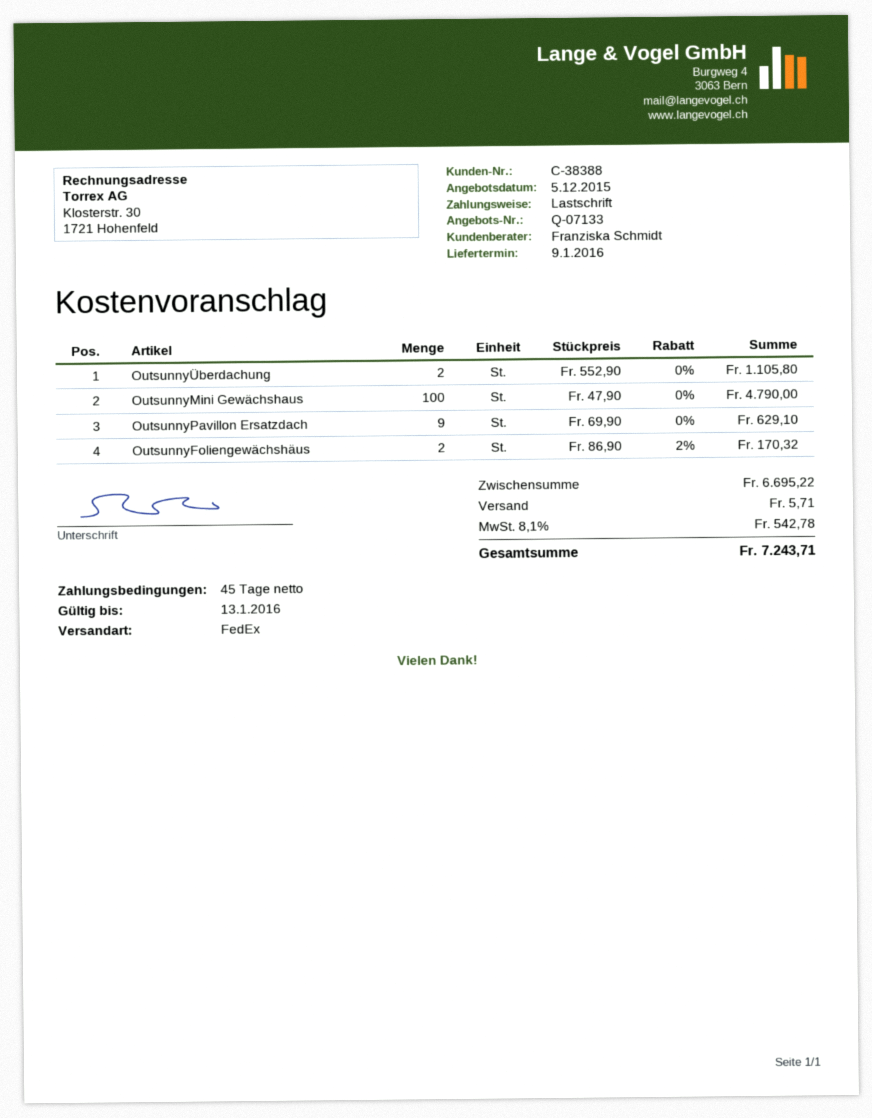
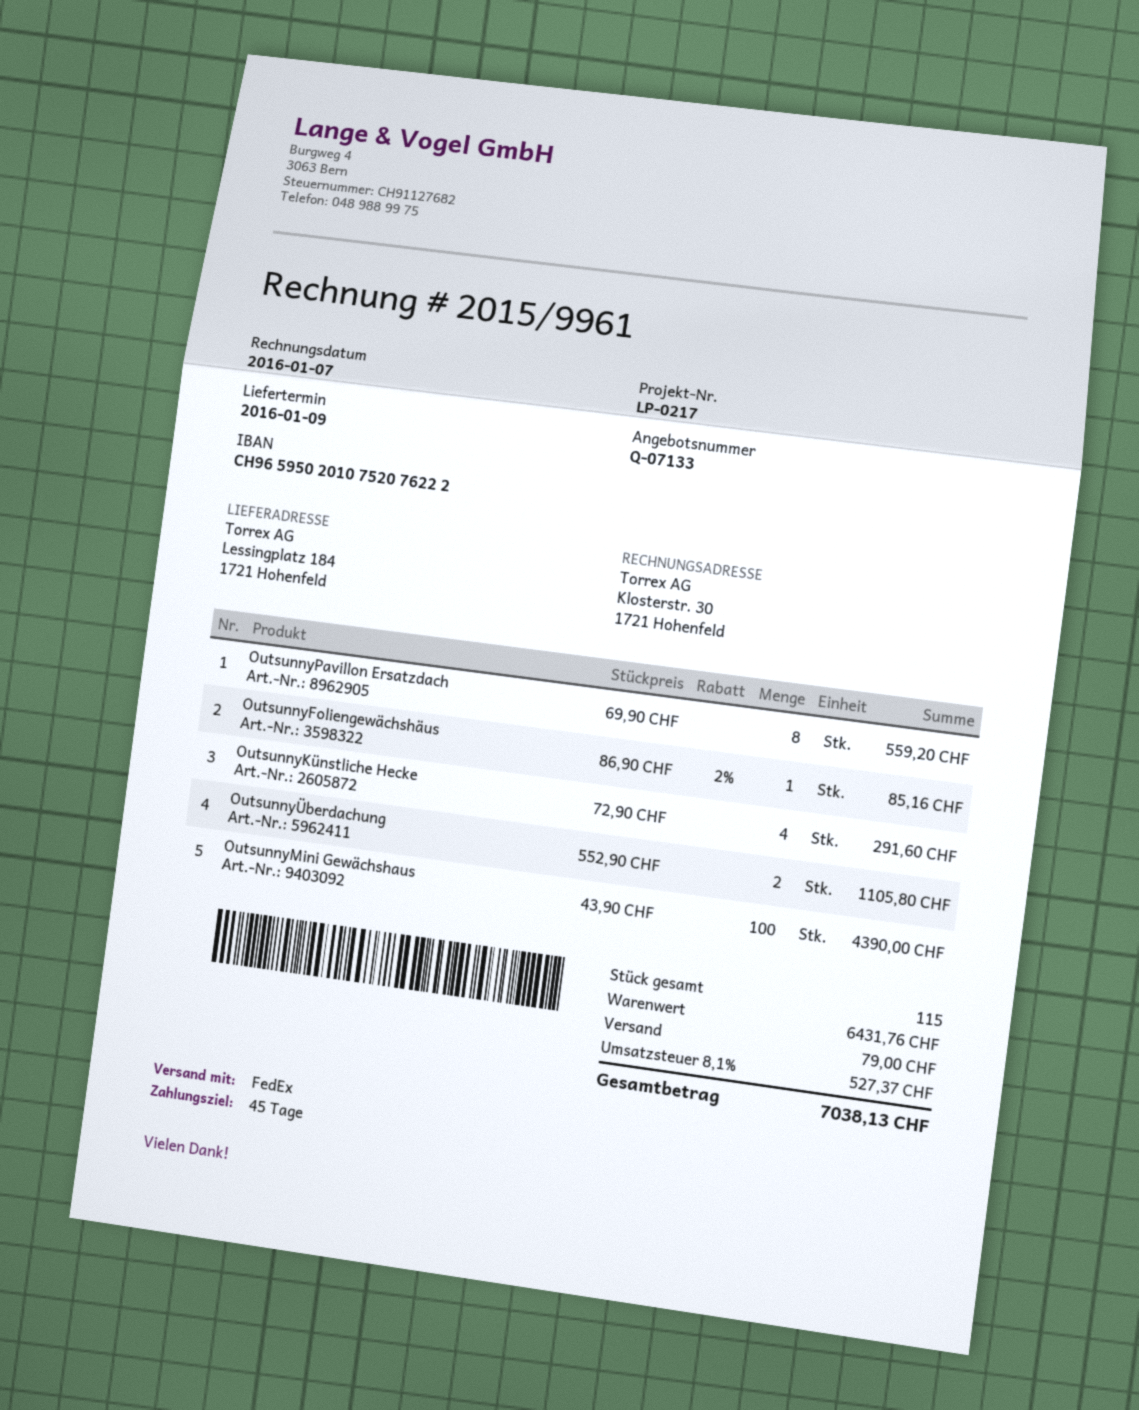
OutsunnyMini Gewächshaus: 100 x 47.90 = 4790.00 -> 100 x 43.90 = 4390.00
OutsunnyPavillon Ersatzdach: 9 x 69.90 = 629.10 -> 8 x 69.90 = 559.20
OutsunnyFoliengewächshäus: 2 x 86.90 - 2% = 170.32 -> 1 x 86.90 - 2% = 85.16
OutsunnyKünstliche Hecke: none -> 4 x 72.90 = 291.60
subtotal: 6695.22 -> 6431.76
shipping: 5.71 -> 79.00
tax: 8.1% = 542.78 -> 8.1% = 527.37
total: 7243.71 -> 7038.13

